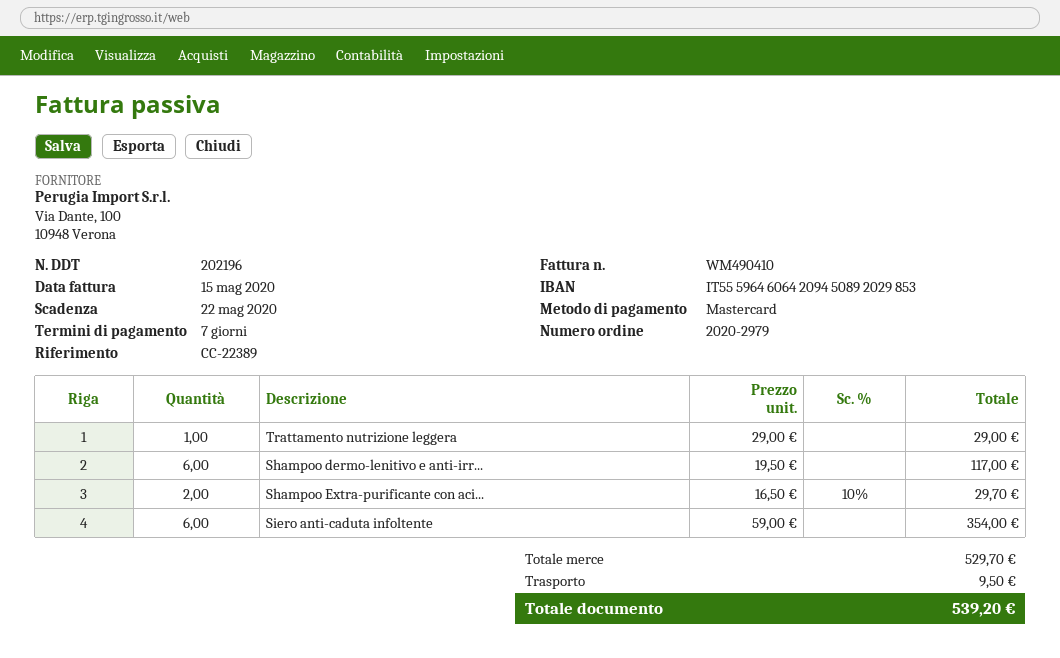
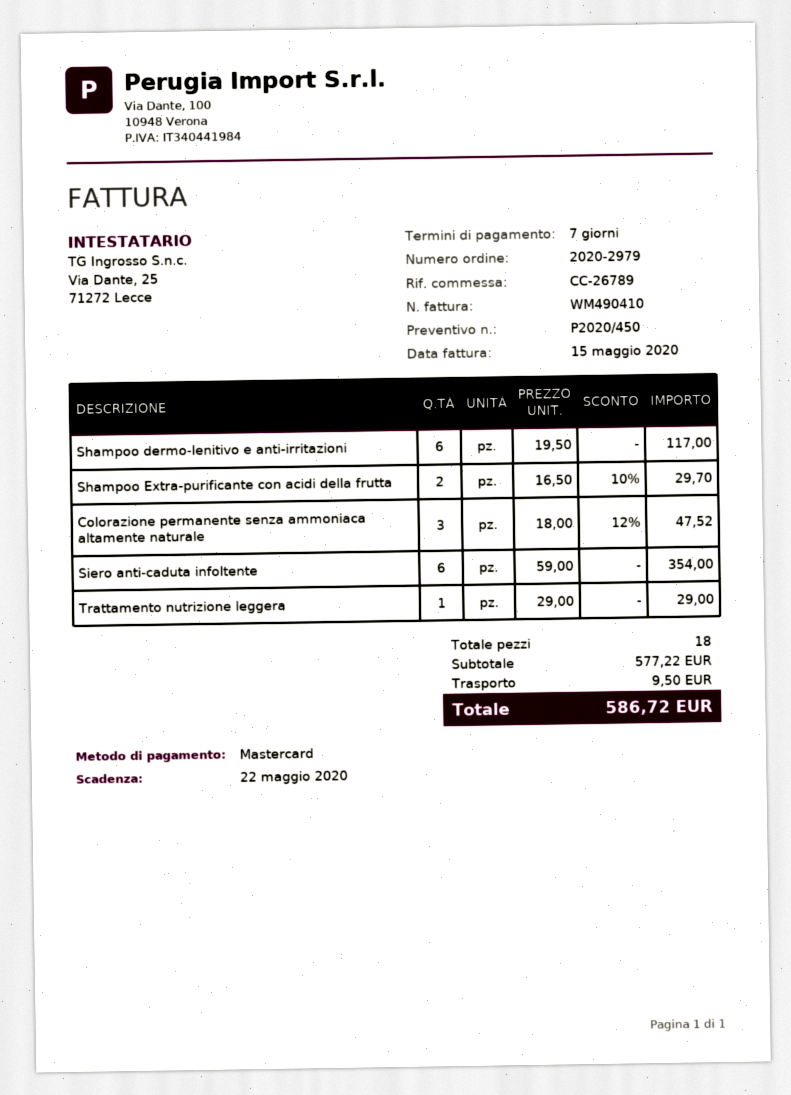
reference: CC-22389 -> CC-26789
Colorazione permanente senza ammoniaca altamente naturale: none -> 3 x 18.00 - 12% = 47.52
subtotal: 529.70 -> 577.22
total: 539.20 -> 586.72

